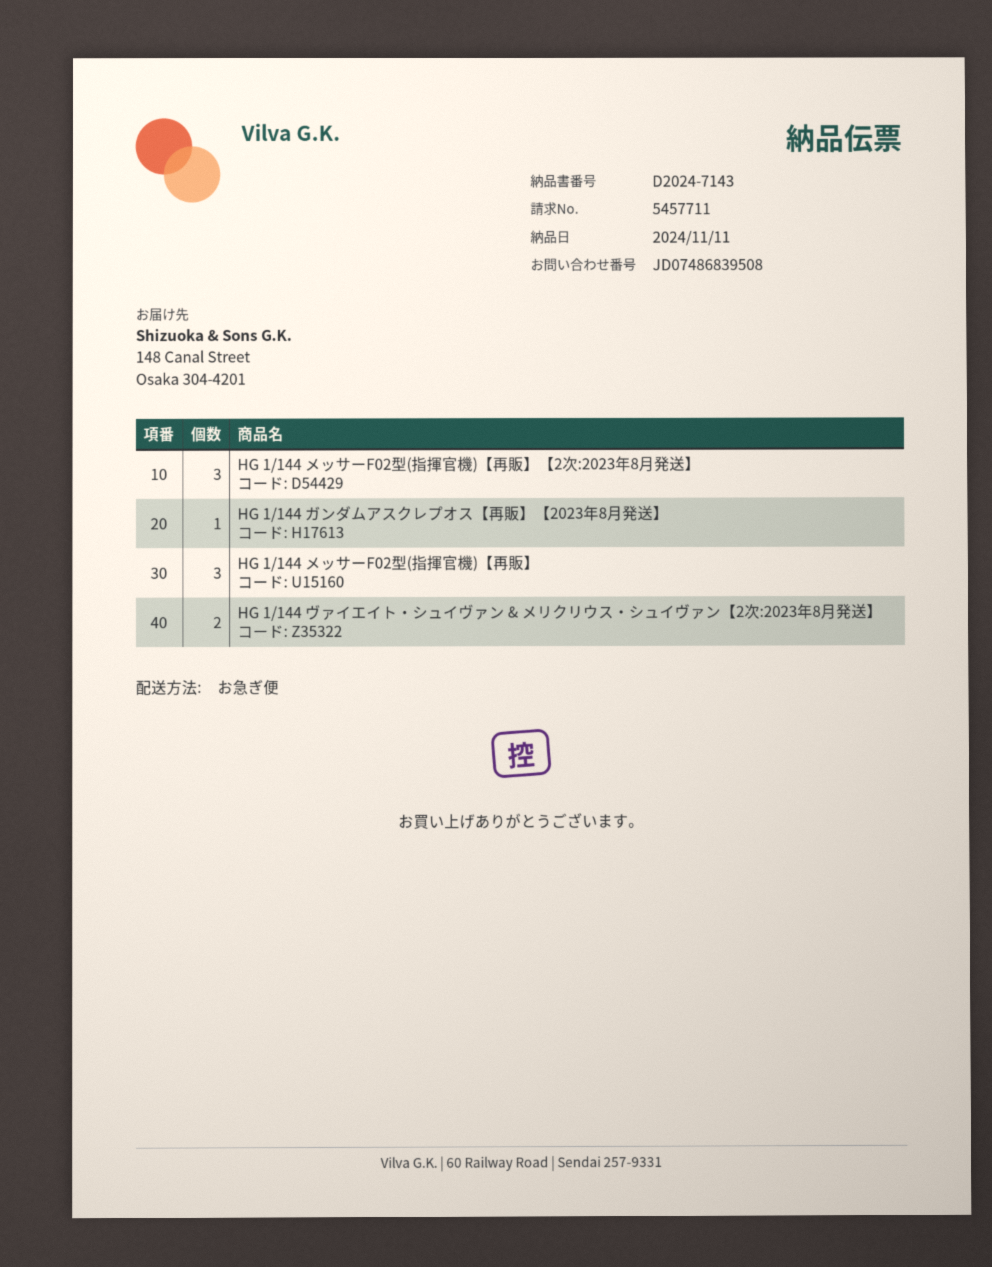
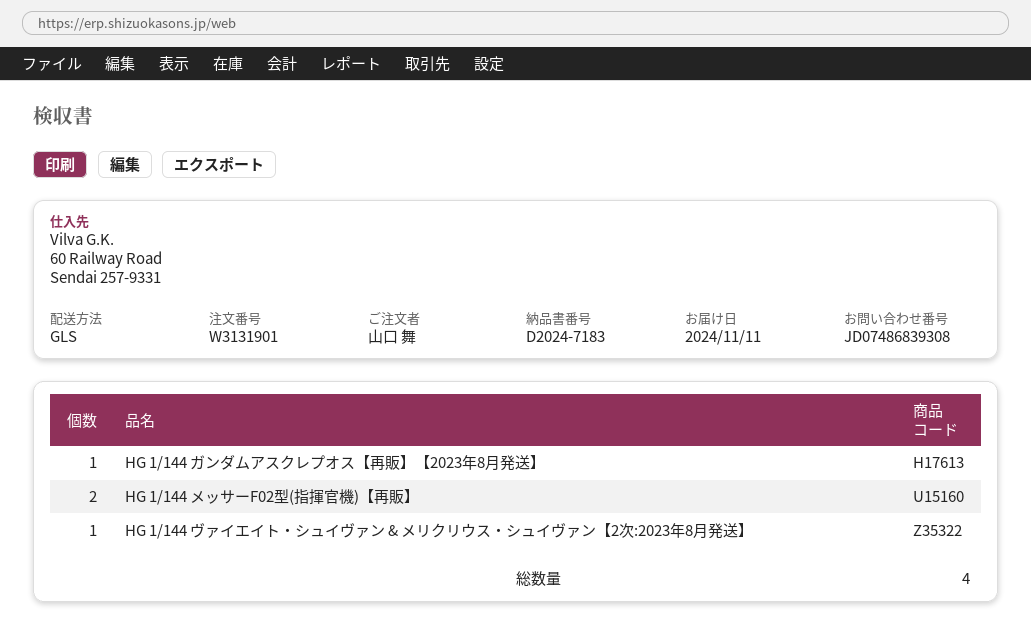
delivery note number: D2024-7143 -> D2024-7183
shipping method: express -> GLS
tracking number: JD07486839508 -> JD07486839308
HG 1/144 メッサーF02型(指揮官機)【再販】【2次:2023年8月発送】: 3 -> none
HG 1/144 メッサーF02型(指揮官機)【再販】: 3 -> 2
HG 1/144 ヴァイエイト・シュイヴァン & メリクリウス・シュイヴァン【2次:2023年8月発送】: 2 -> 1

